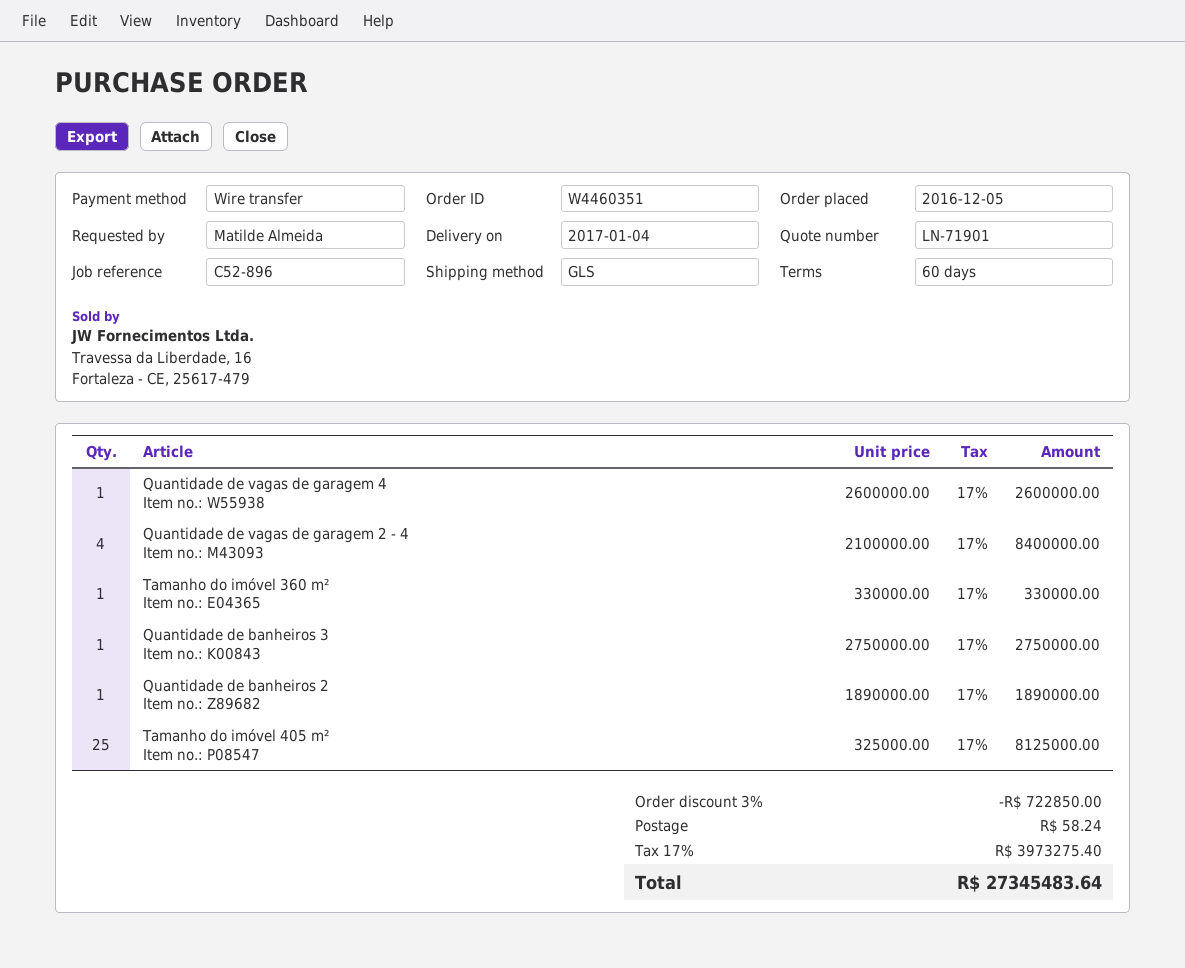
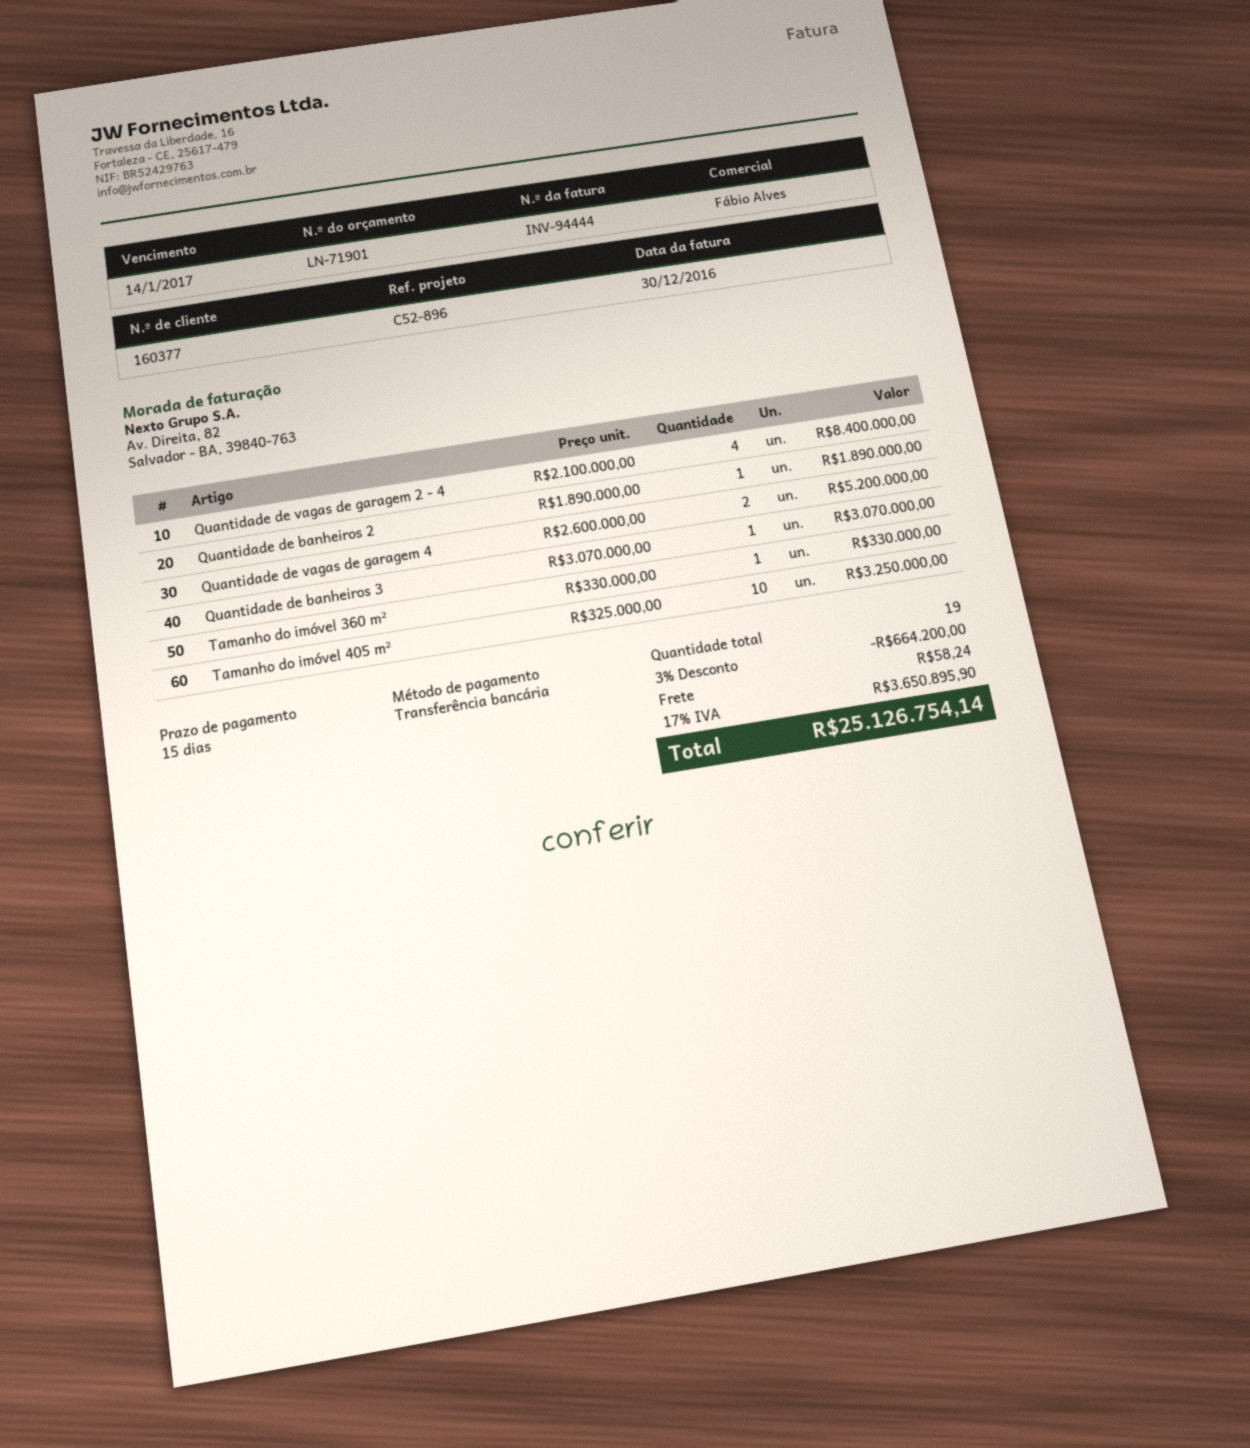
payment terms: 60 days -> 15 days
Quantidade de vagas de garagem 4: 1 x 2600000.00 = 2600000.00 -> 2 x 2600000.00 = 5200000.00
Quantidade de banheiros 3: 1 x 2750000.00 = 2750000.00 -> 1 x 3070000.00 = 3070000.00
Tamanho do imóvel 405 m²: 25 x 325000.00 = 8125000.00 -> 10 x 325000.00 = 3250000.00
discount: 3% = 722850.00 -> 3% = 664200.00
tax: 17% = 3973275.40 -> 17% = 3650895.90
total: 27345483.64 -> 25126754.14

